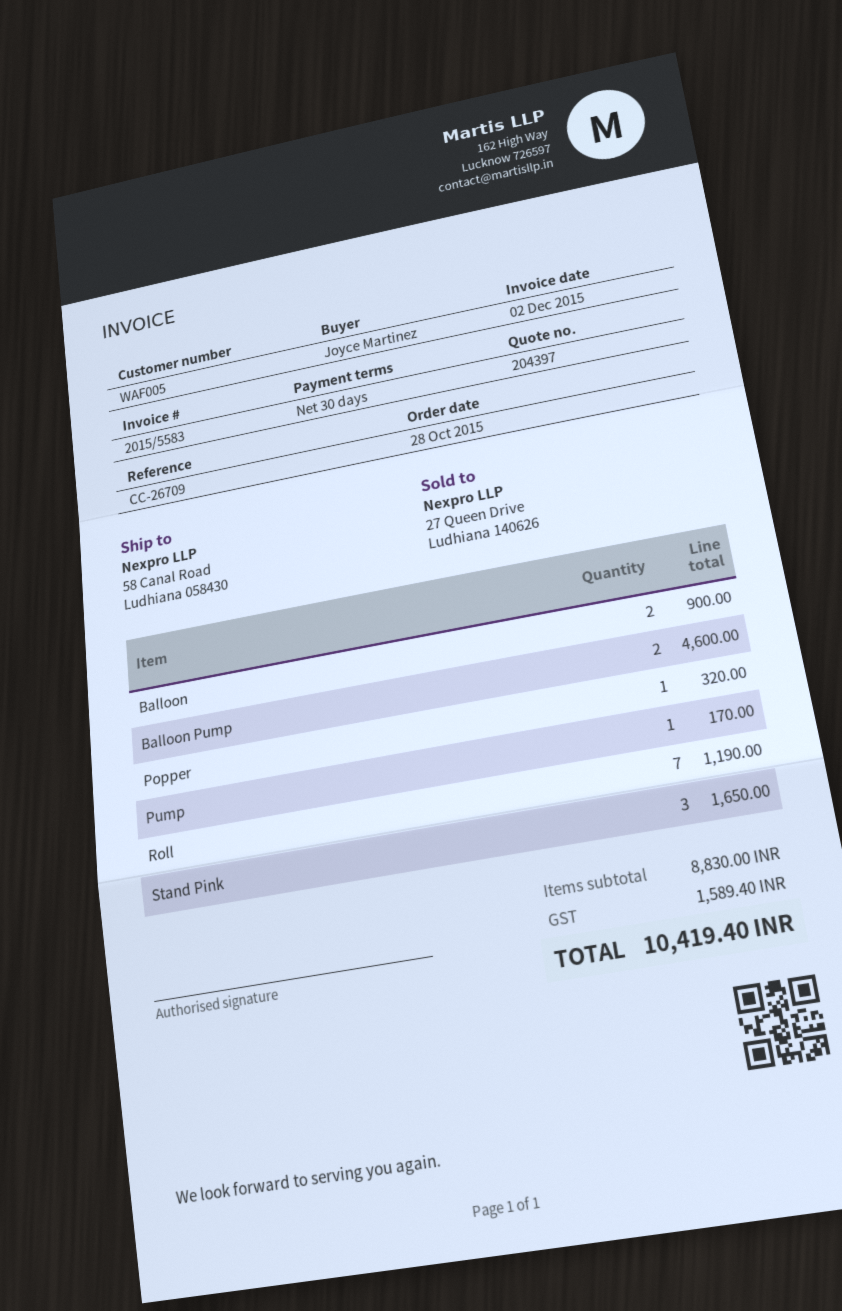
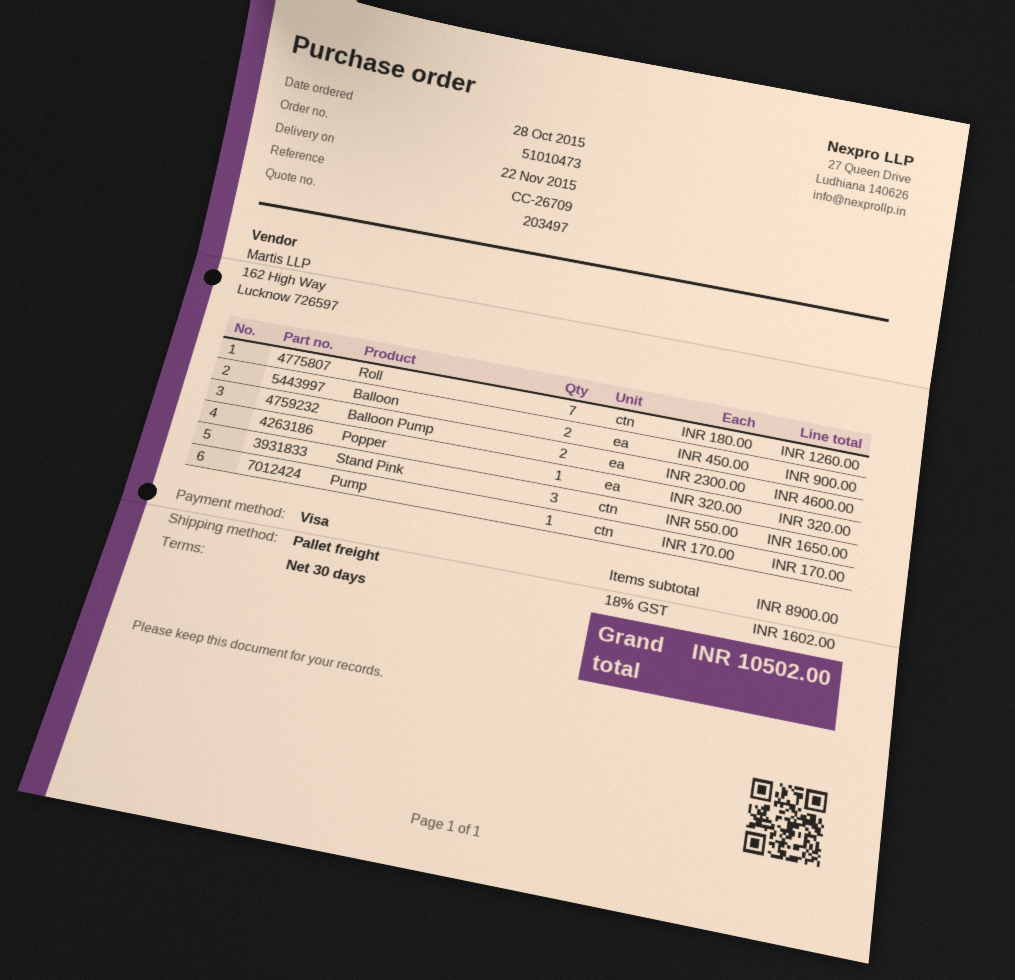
quote number: 204397 -> 203497
Roll: 7 for 1190.00 -> 7 for 1260.00
subtotal: 8830.00 -> 8900.00
tax: 1589.40 -> 1602.00
total: 10419.40 -> 10502.00

